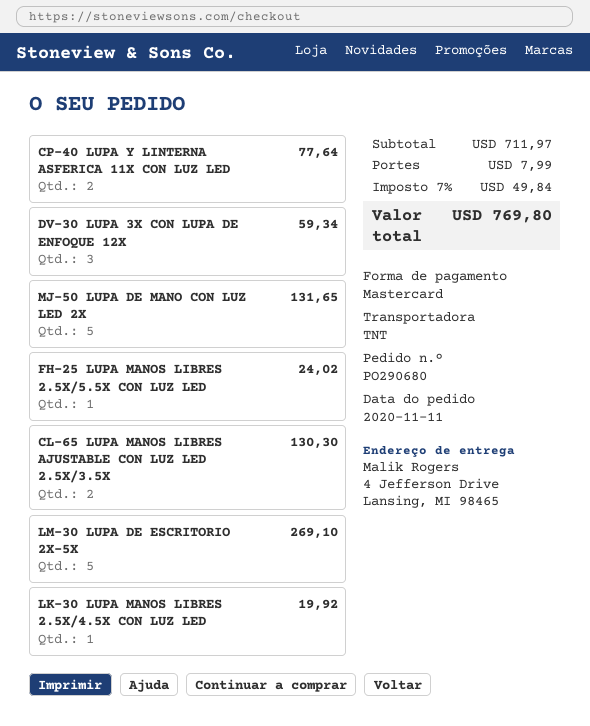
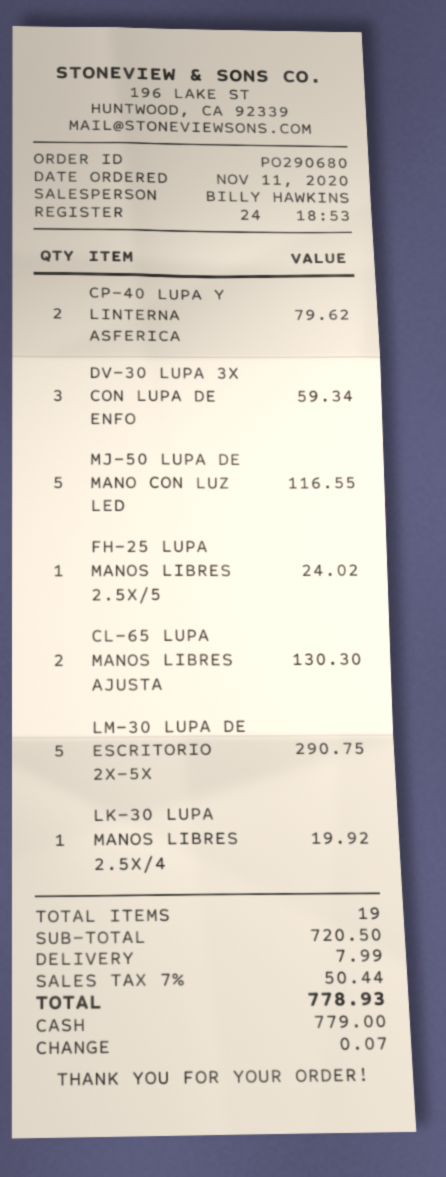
payment method: Mastercard -> cash
CP-40 LUPA Y LINTERNA ASFERICA 11X CON LUZ LED: 2 for 77.64 -> 2 for 79.62
MJ-50 LUPA DE MANO CON LUZ LED 2X: 5 for 131.65 -> 5 for 116.55
LM-30 LUPA DE ESCRITORIO 2X-5X: 5 for 269.10 -> 5 for 290.75
subtotal: 711.97 -> 720.50
tax: 7% = 49.84 -> 7% = 50.44
total: 769.80 -> 778.93

